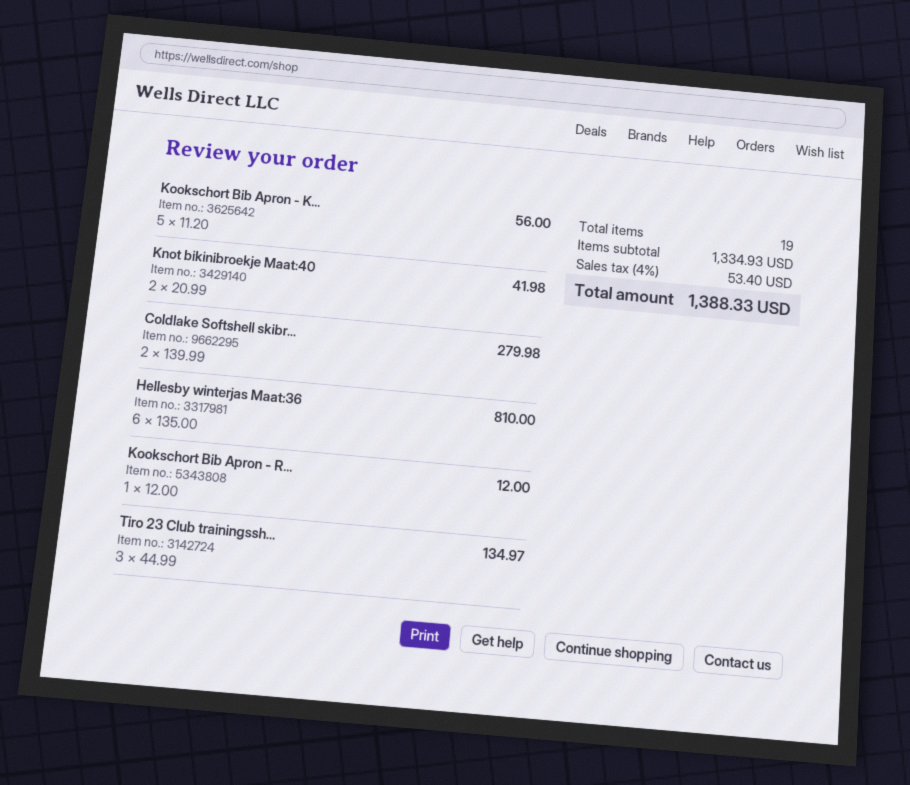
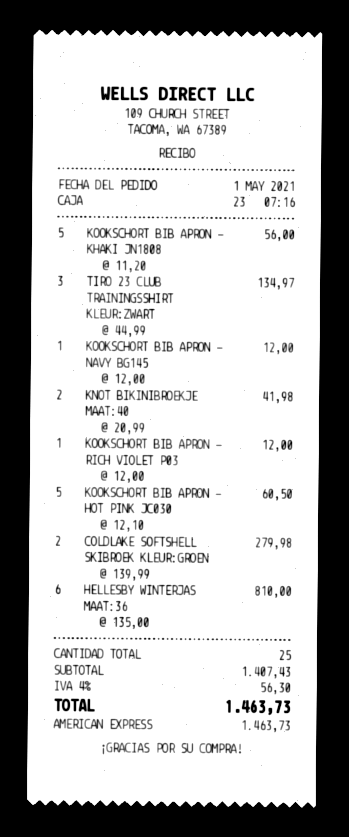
KOOKSCHORT BIB APRON - NAVY BG145: none -> 1 x 12.00 = 12.00
KOOKSCHORT BIB APRON - HOT PINK JC030: none -> 5 x 12.10 = 60.50
total quantity: 19 -> 25
subtotal: 1334.93 -> 1407.43
tax: 4% = 53.40 -> 4% = 56.30
total: 1388.33 -> 1463.73

